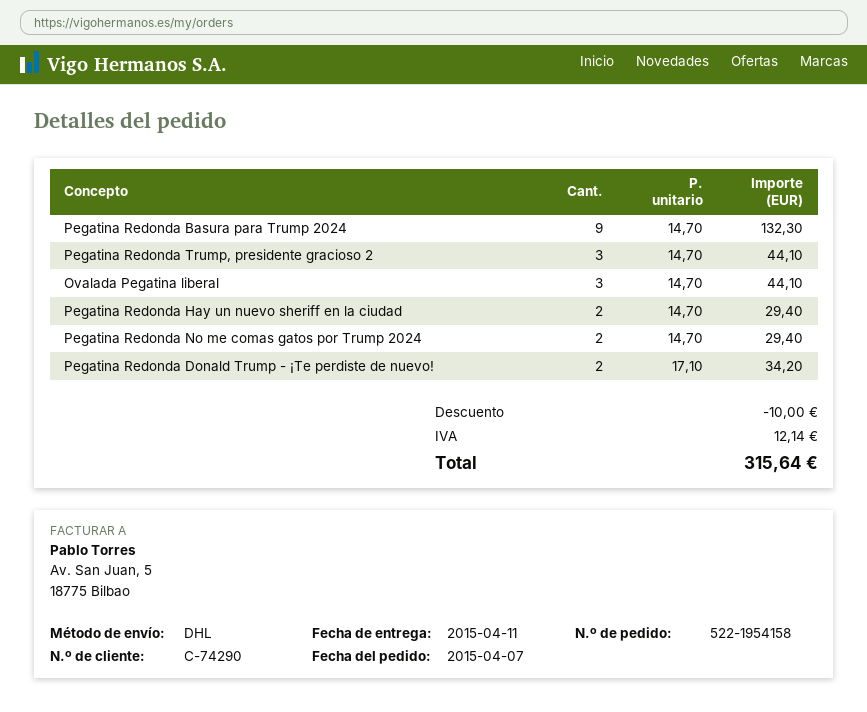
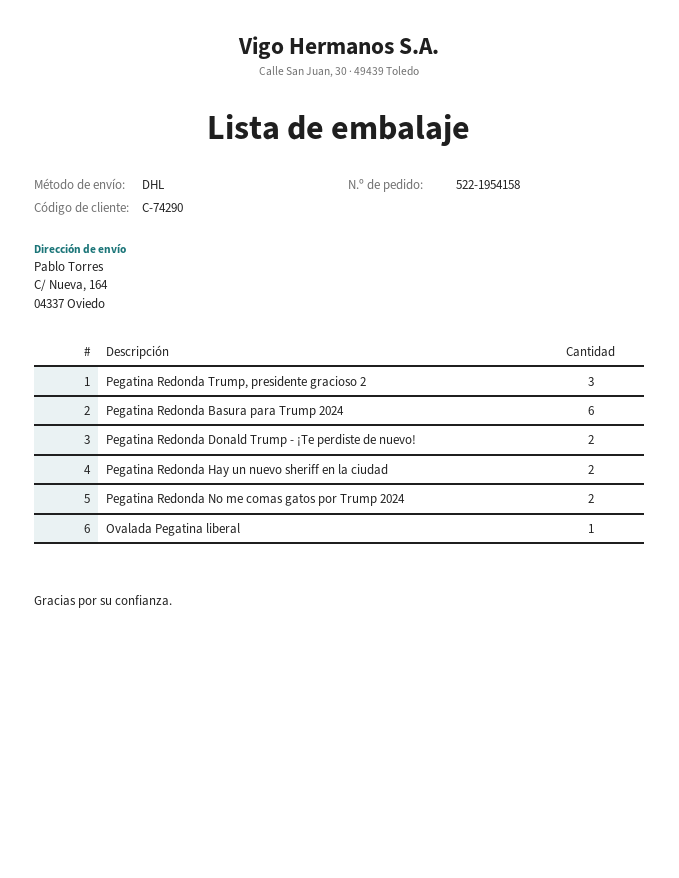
Pegatina Redonda Basura para Trump 2024: 9 -> 6
Ovalada Pegatina liberal: 3 -> 1

